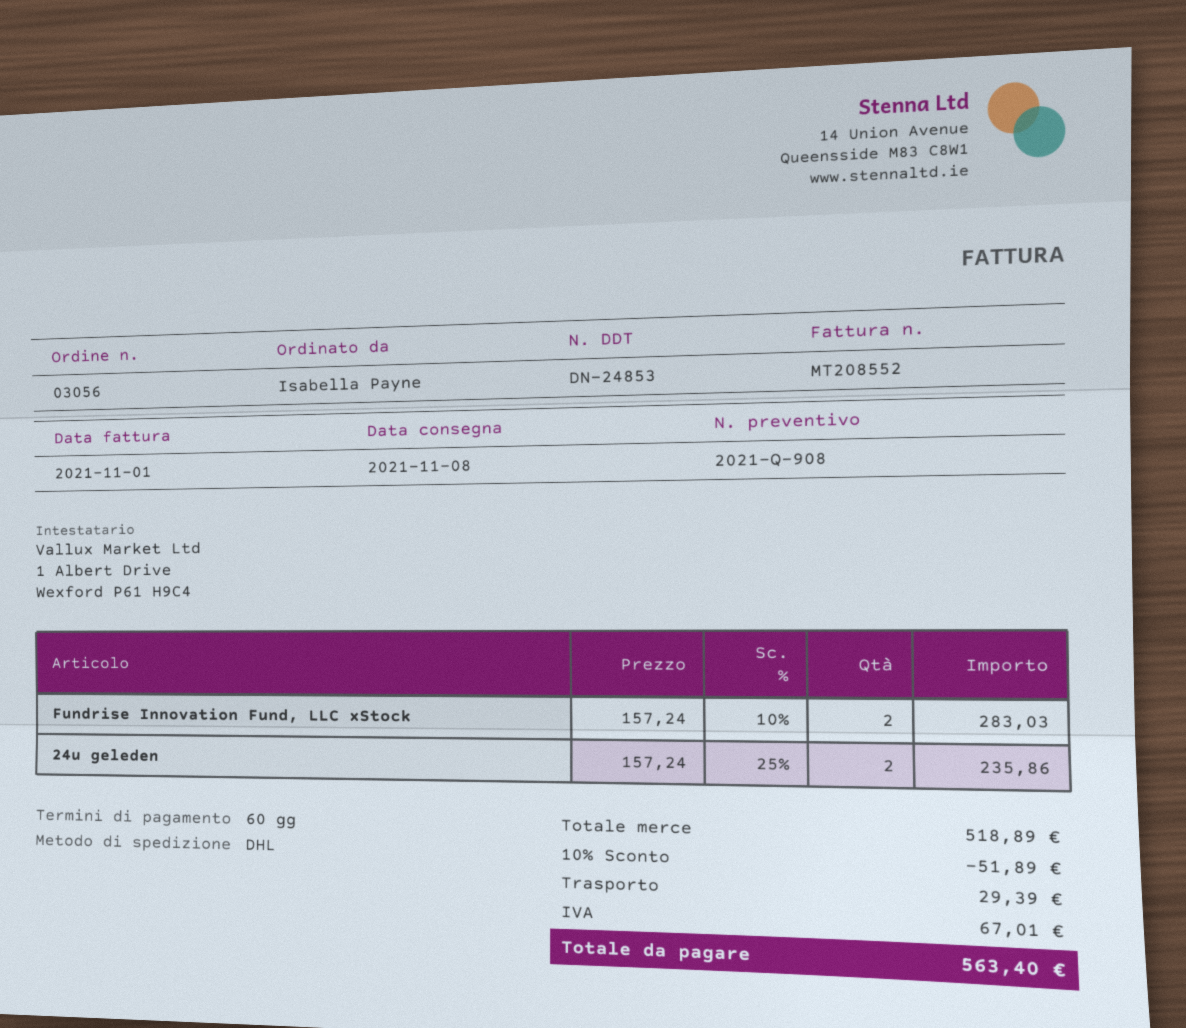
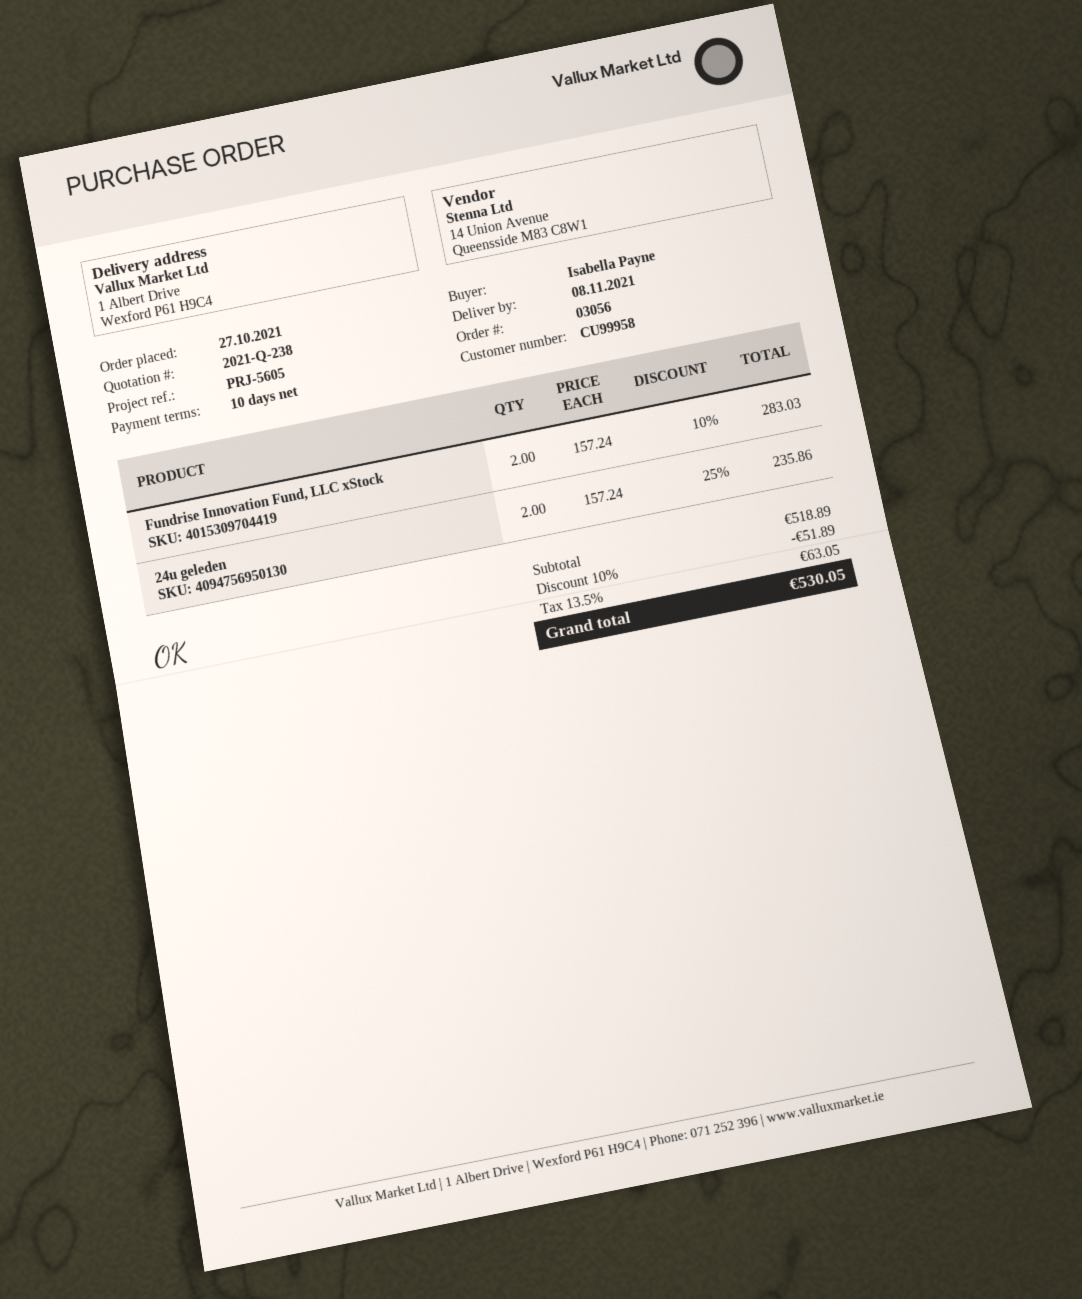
quote number: 2021-Q-908 -> 2021-Q-238
payment terms: 60 days -> 10 days
shipping: 29.39 -> none
tax: 67.01 -> 63.05
total: 563.40 -> 530.05

